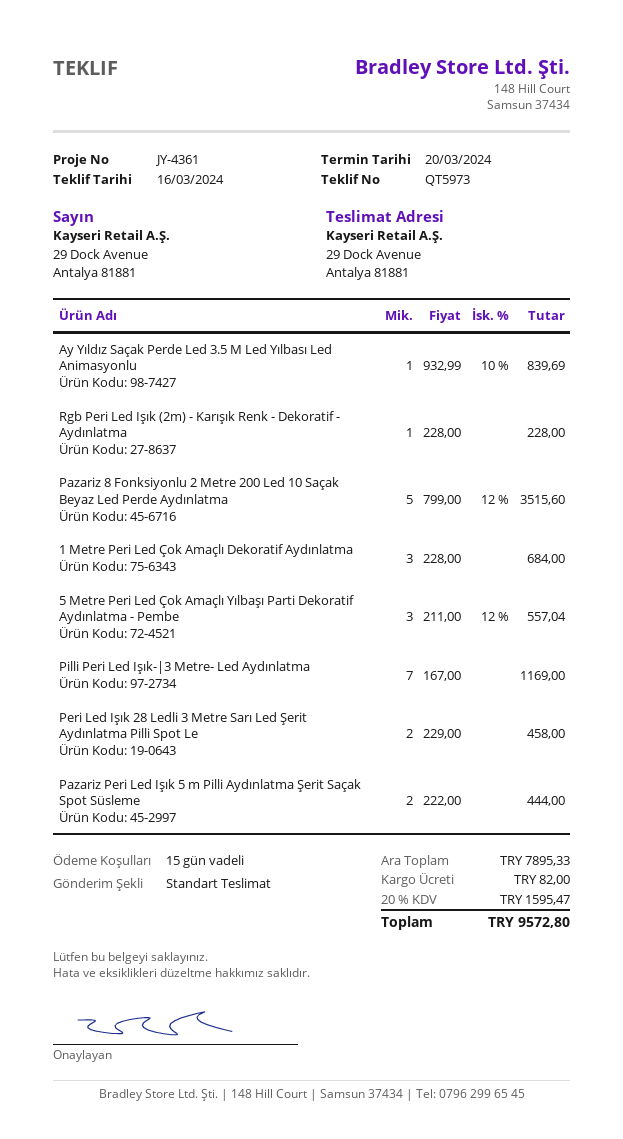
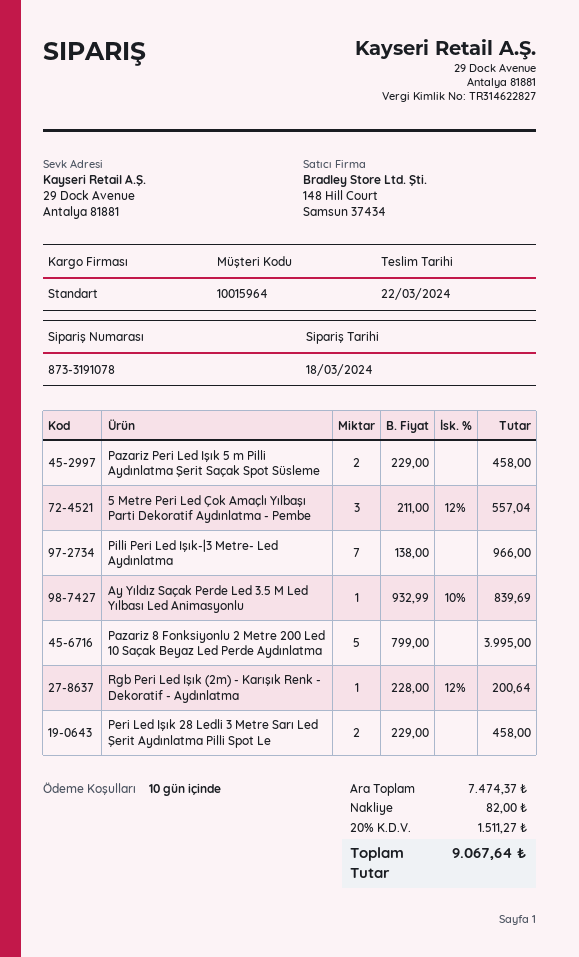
delivery date: 2024-03-20 -> 2024-03-22
payment terms: 15 days -> 10 days
Rgb Peri Led Işık (2m) - Karışık Renk - Dekoratif - Aydınlatma: 1 x 228.00 = 228.00 -> 1 x 228.00 - 12% = 200.64
Pazariz 8 Fonksiyonlu 2 Metre 200 Led 10 Saçak Beyaz Led Perde Aydınlatma: 5 x 799.00 - 12% = 3515.60 -> 5 x 799.00 = 3995.00
1 Metre Peri Led Çok Amaçlı Dekoratif Aydınlatma: 3 x 228.00 = 684.00 -> none
Pilli Peri Led Işık-|3 Metre- Led Aydınlatma: 7 x 167.00 = 1169.00 -> 7 x 138.00 = 966.00
Pazariz Peri Led Işık 5 m Pilli Aydınlatma Şerit Saçak Spot Süsleme: 2 x 222.00 = 444.00 -> 2 x 229.00 = 458.00
subtotal: 7895.33 -> 7474.37
tax: 20% = 1595.47 -> 20% = 1511.27
total: 9572.80 -> 9067.64

